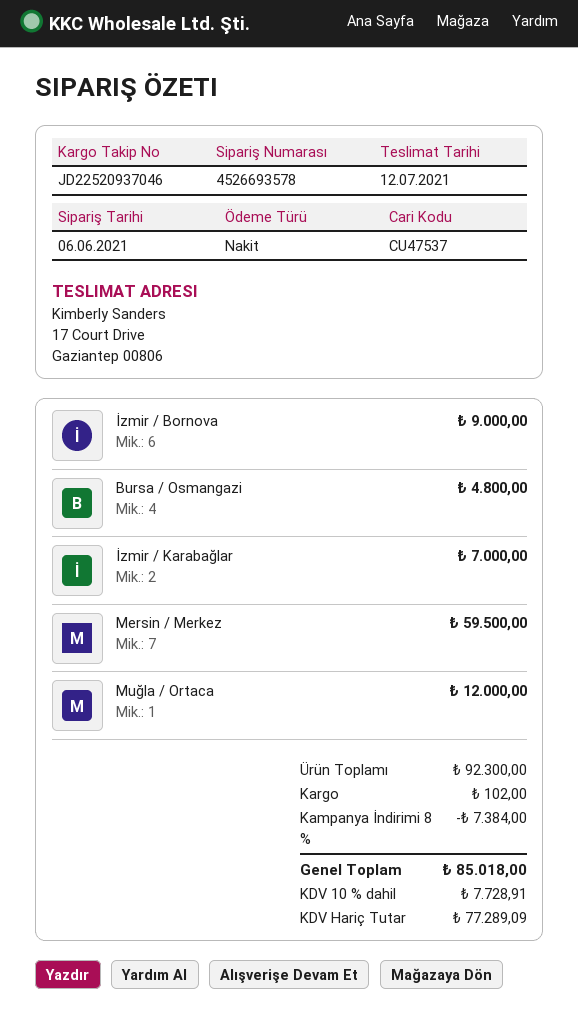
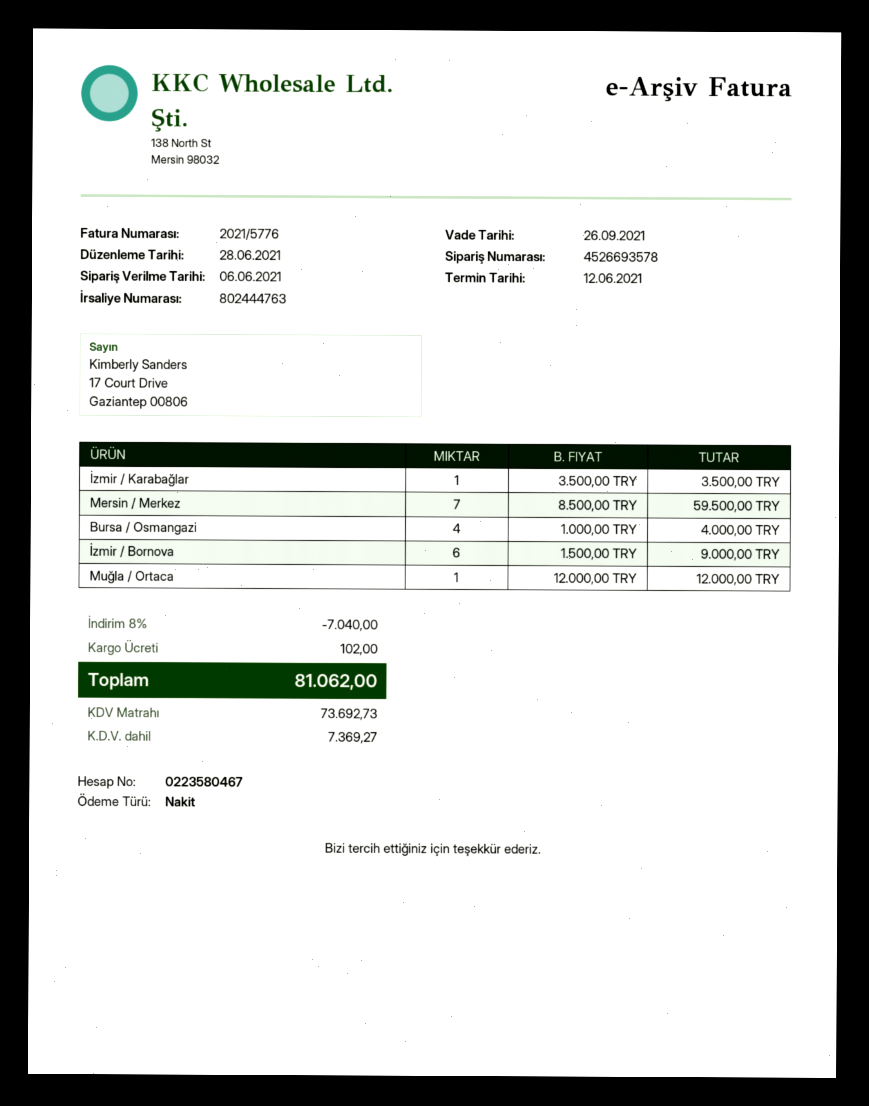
delivery date: 2021-07-12 -> 2021-06-12
Bursa / Osmangazi: 4 for 4800.00 -> 4 for 4000.00
İzmir / Karabağlar: 2 for 7000.00 -> 1 for 3500.00
discount: 8% = 7384.00 -> 8% = 7040.00
net: 77289.09 -> 73692.73
tax: 7728.91 -> 7369.27
total: 85018.00 -> 81062.00

